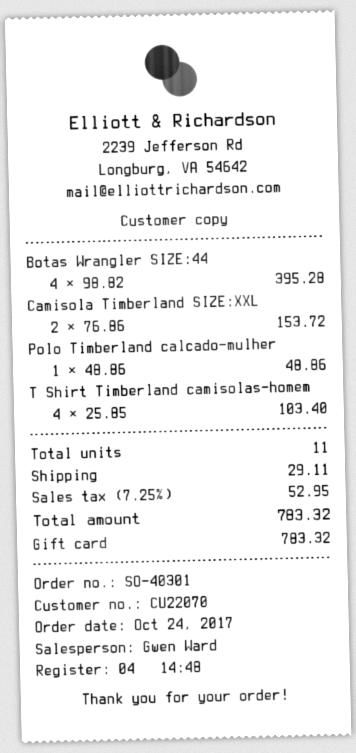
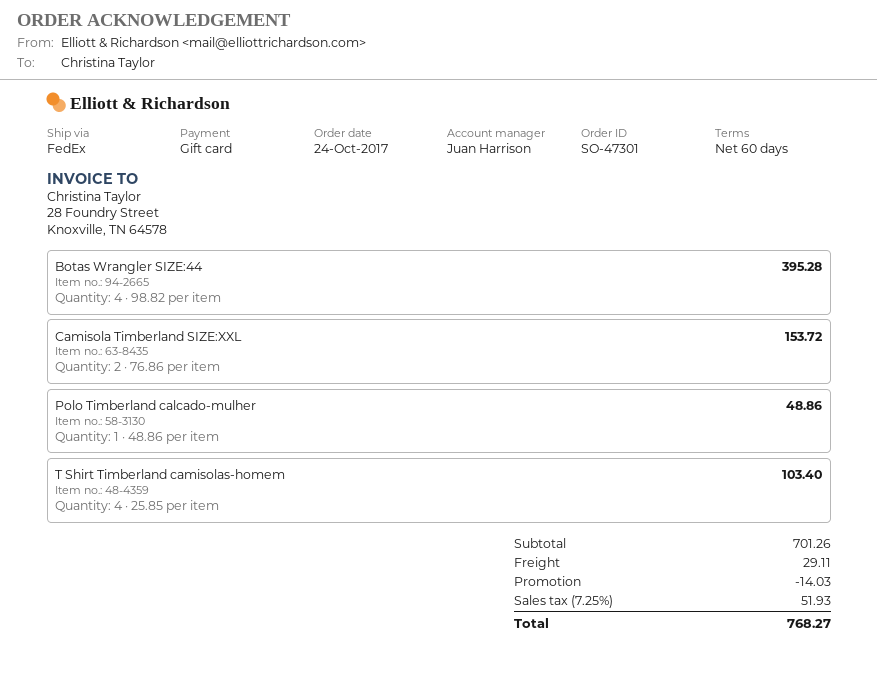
order number: SO-40301 -> SO-47301
sales rep: Gwen Ward -> Juan Harrison
discount: none -> 14.03
tax: 7.25% = 52.95 -> 7.25% = 51.93
total: 783.32 -> 768.27

